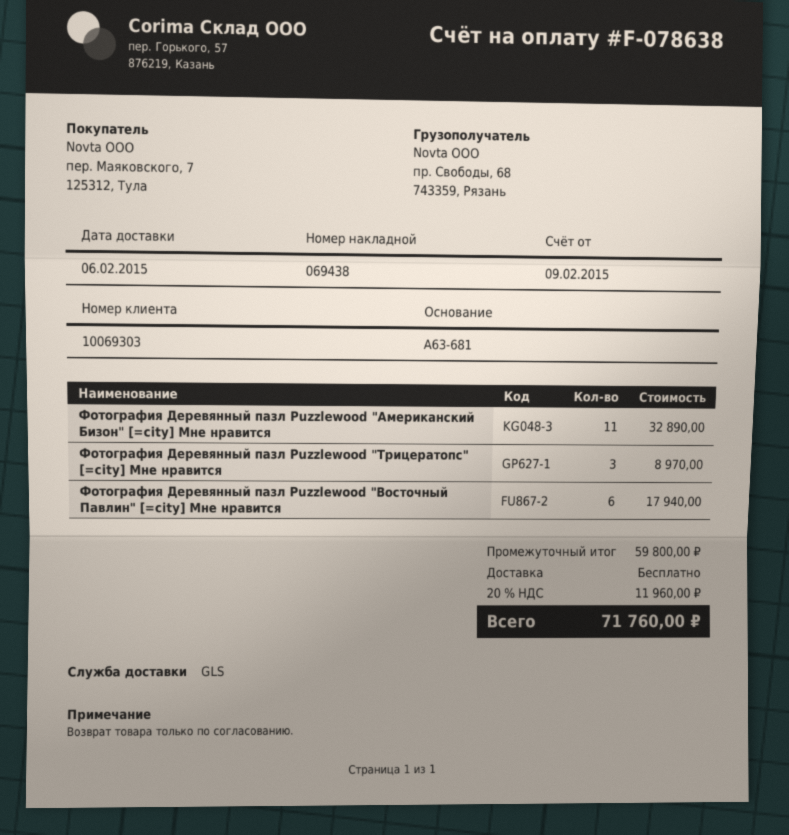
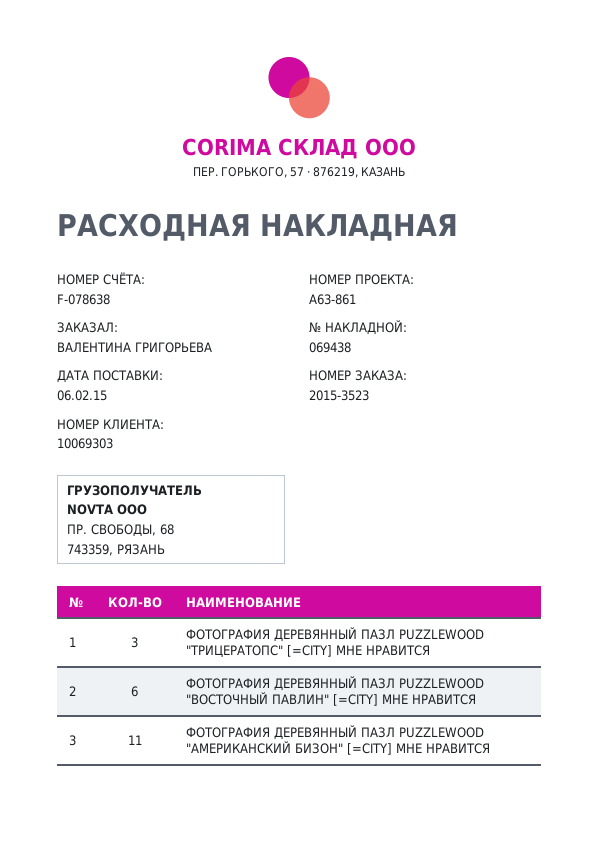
reference: A63-681 -> A63-861

